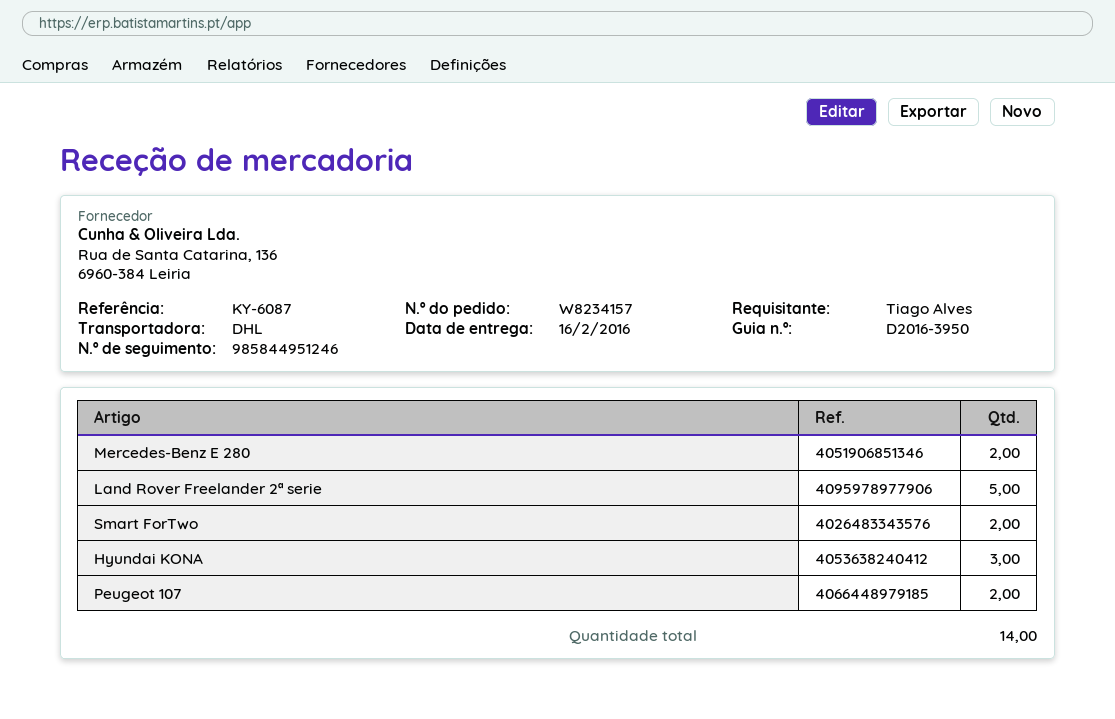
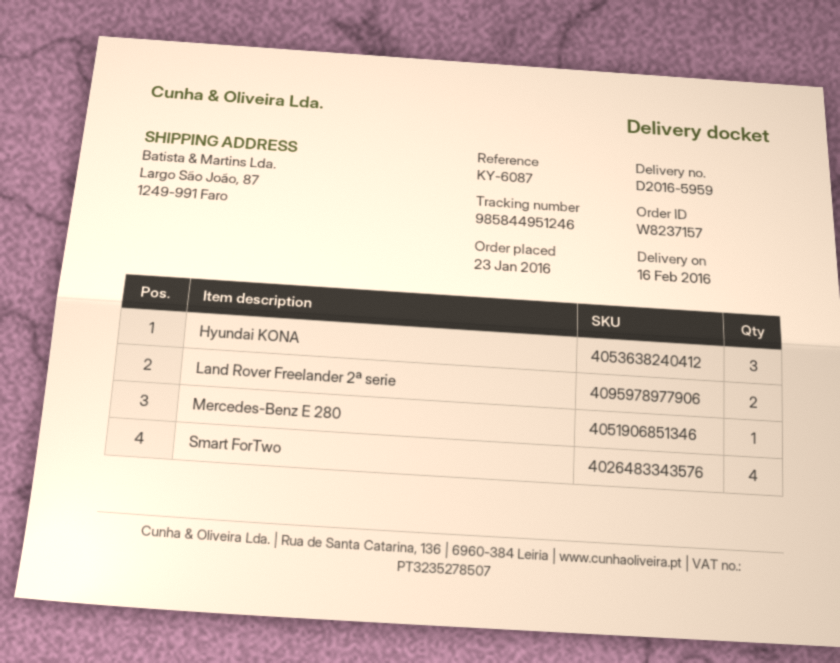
order number: W8234157 -> W8237157
delivery note number: D2016-3950 -> D2016-5959
Mercedes-Benz E 280: 2 -> 1
Land Rover Freelander 2ª serie: 5 -> 2
Smart ForTwo: 2 -> 4
Peugeot 107: 2 -> none

